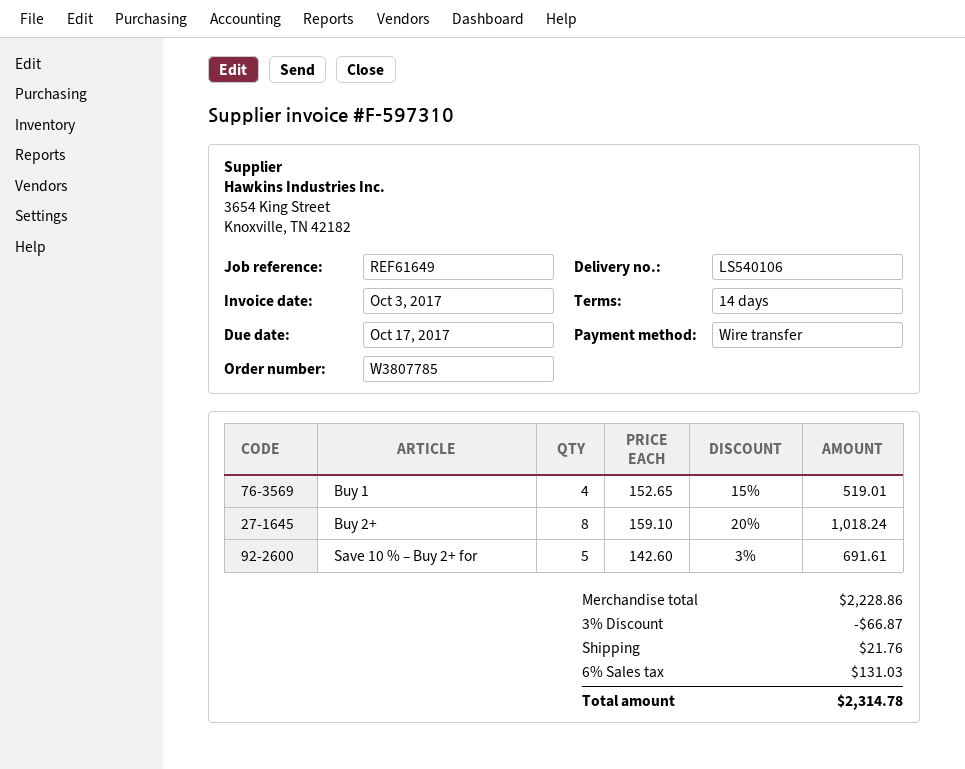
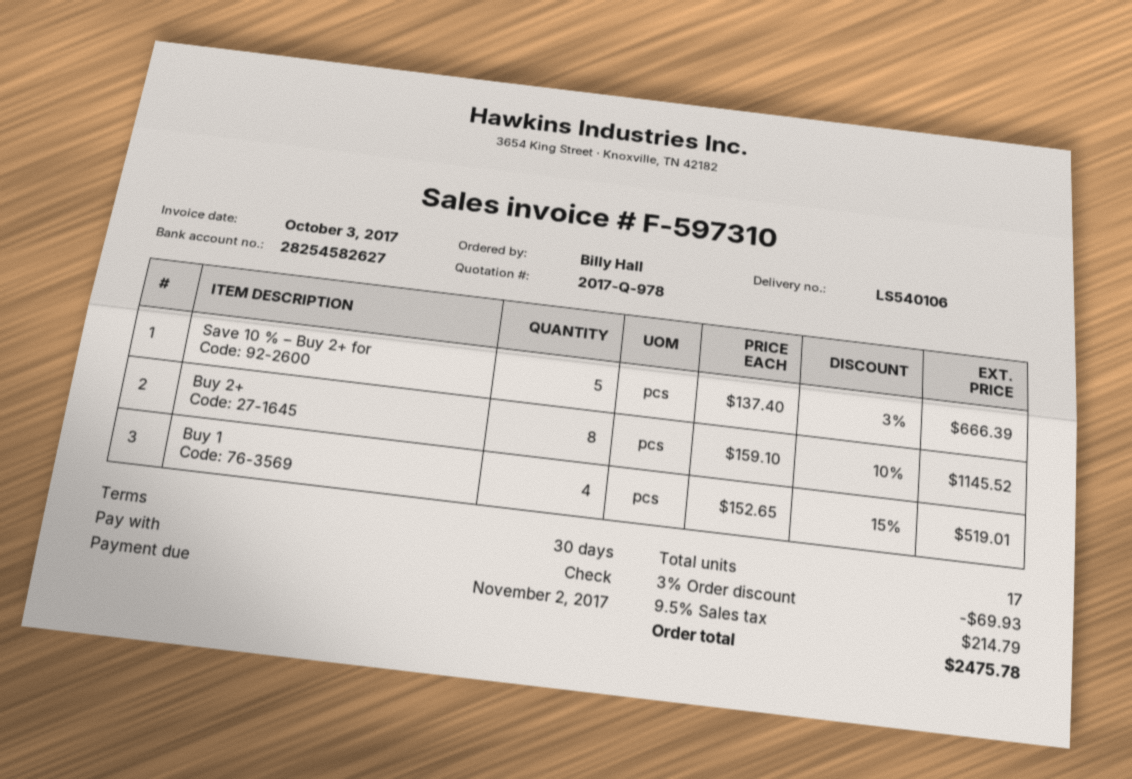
payment terms: 14 days -> 30 days
due date: 2017-10-17 -> 2017-11-02
payment method: bank transfer -> cheque
Buy 2+: 8 x 159.10 - 20% = 1018.24 -> 8 x 159.10 - 10% = 1145.52
Save 10 % – Buy 2+ for: 5 x 142.60 - 3% = 691.61 -> 5 x 137.40 - 3% = 666.39
discount: 3% = 66.87 -> 3% = 69.93
shipping: 21.76 -> none
tax: 6% = 131.03 -> 9.5% = 214.79
total: 2314.78 -> 2475.78

